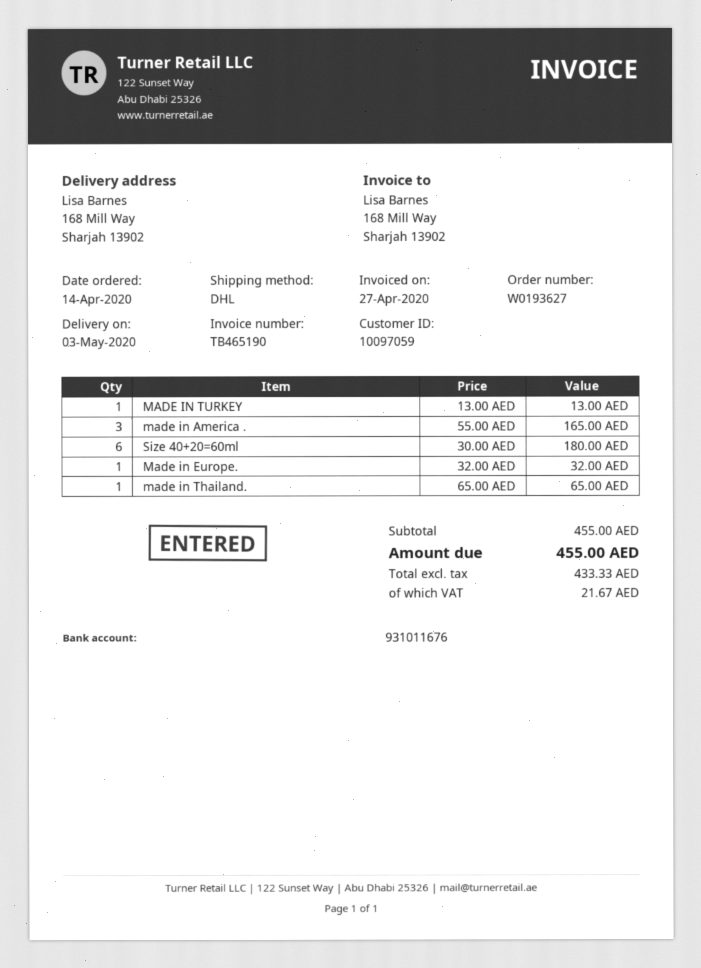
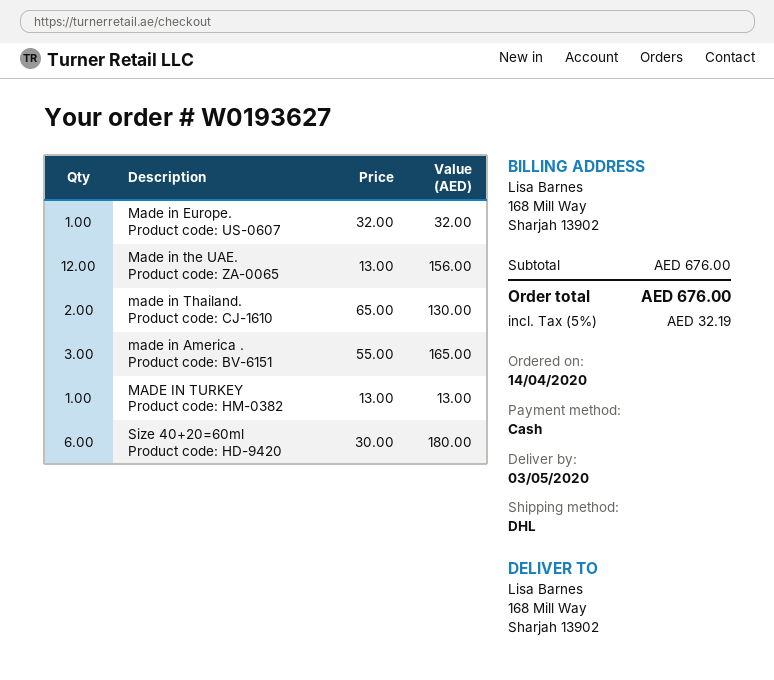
made in Thailand.: 1 x 65.00 = 65.00 -> 2 x 65.00 = 130.00
Made in the UAE.: none -> 12 x 13.00 = 156.00
subtotal: 455.00 -> 676.00
tax: 21.67 -> 32.19
total: 455.00 -> 676.00

